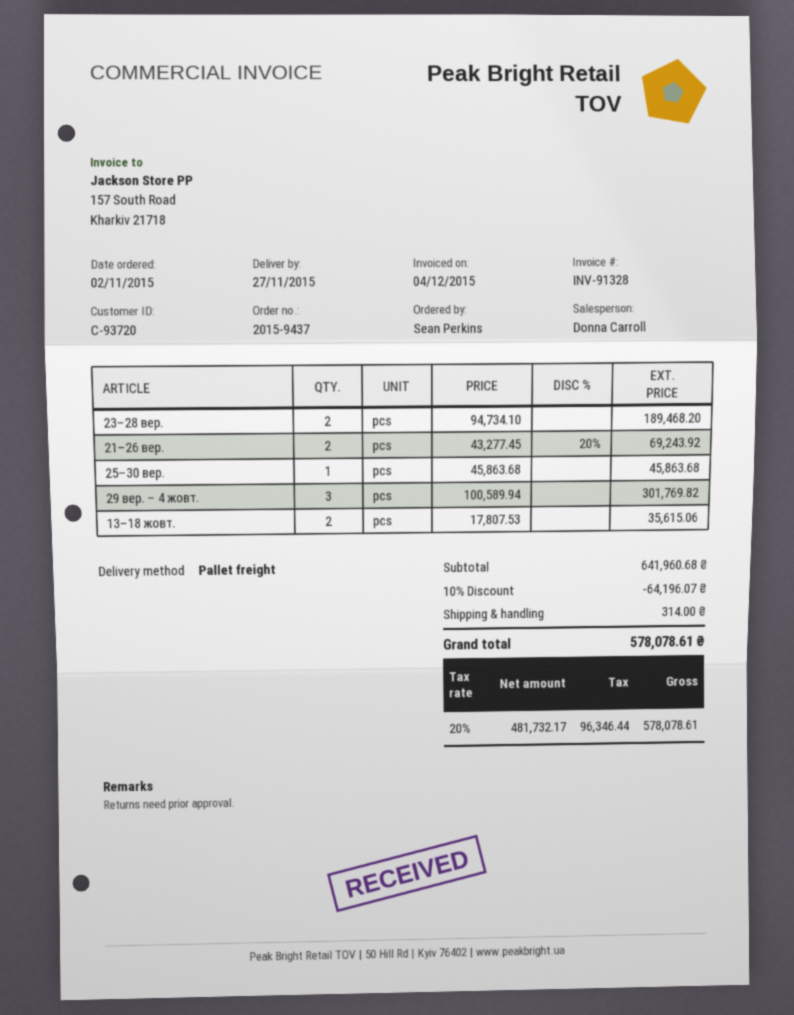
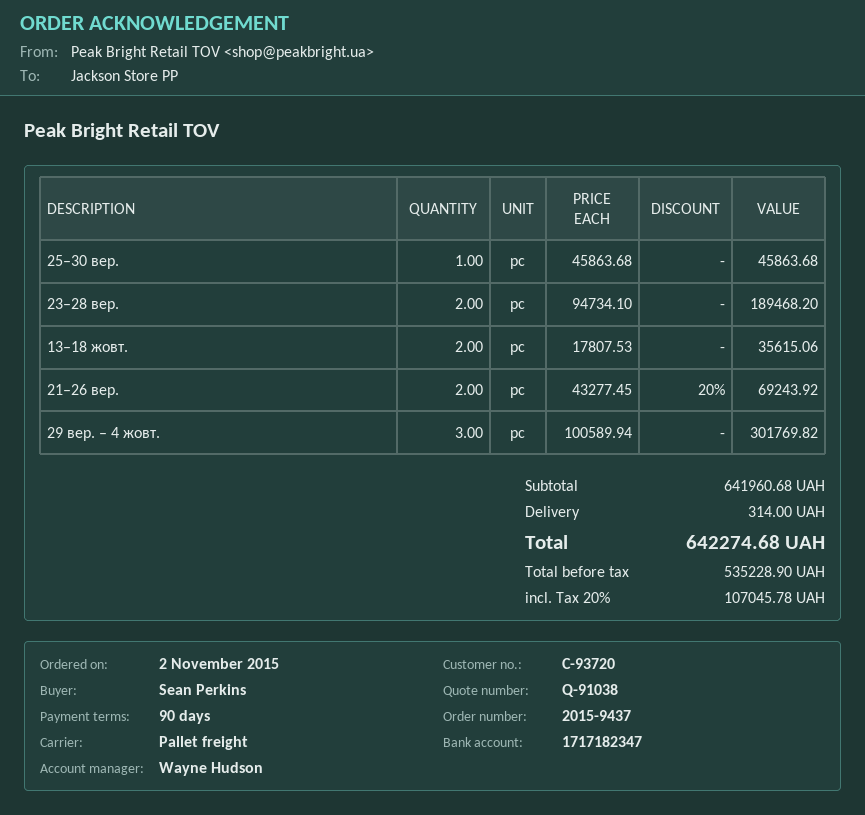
sales rep: Donna Carroll -> Wayne Hudson
discount: 10% = 64196.07 -> none
net: 481732.17 -> 535228.90
tax: 20% = 96346.44 -> 20% = 107045.78
total: 578078.61 -> 642274.68

